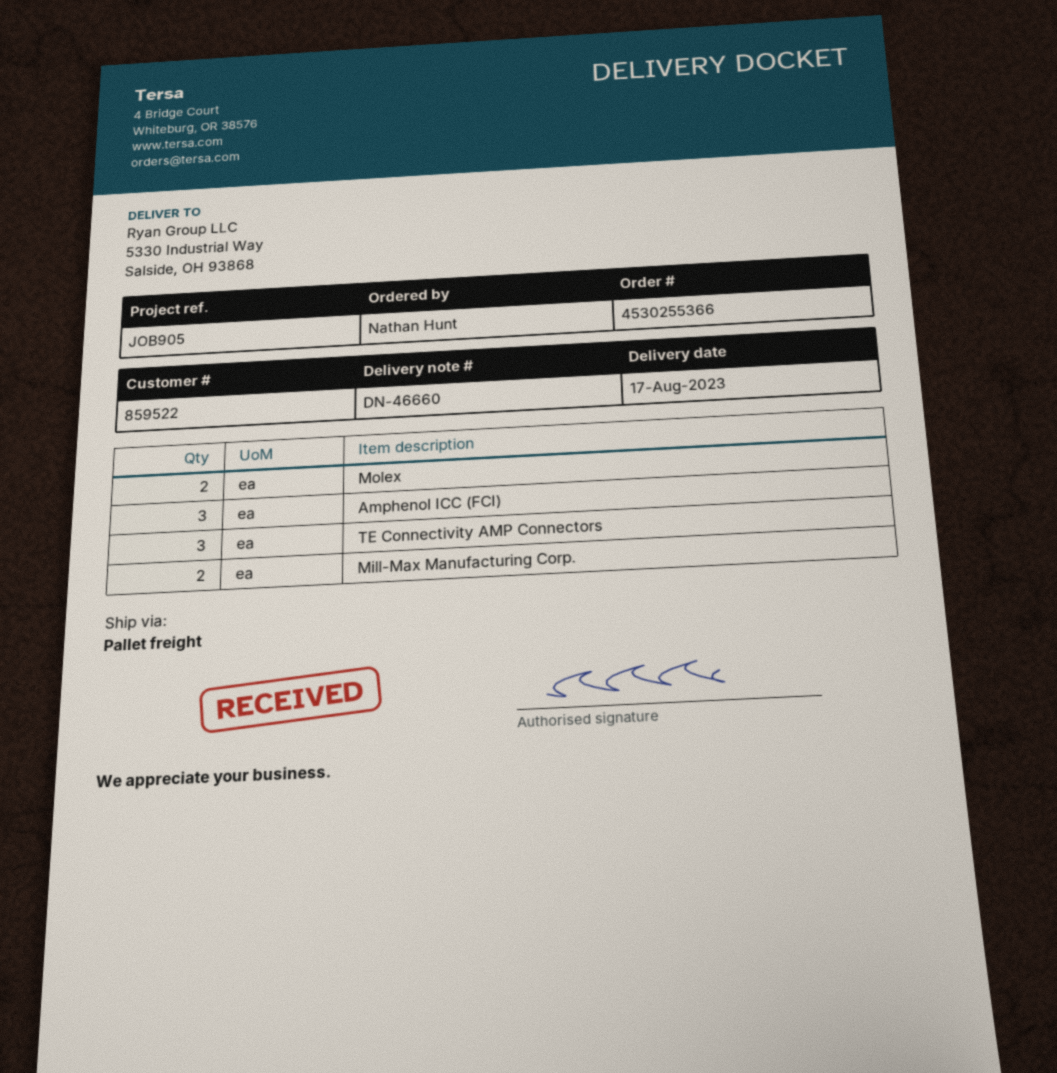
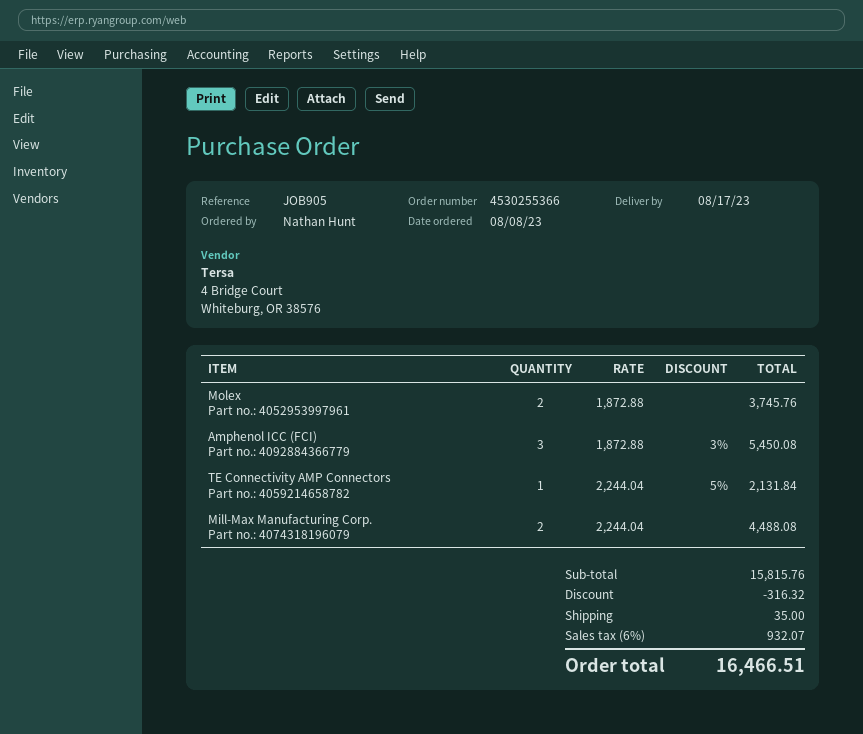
TE Connectivity AMP Connectors: 3 -> 1

